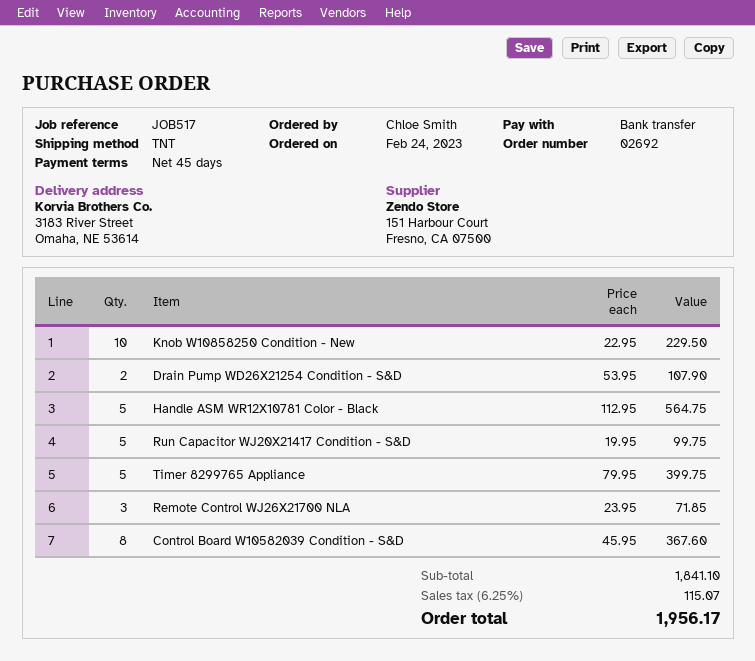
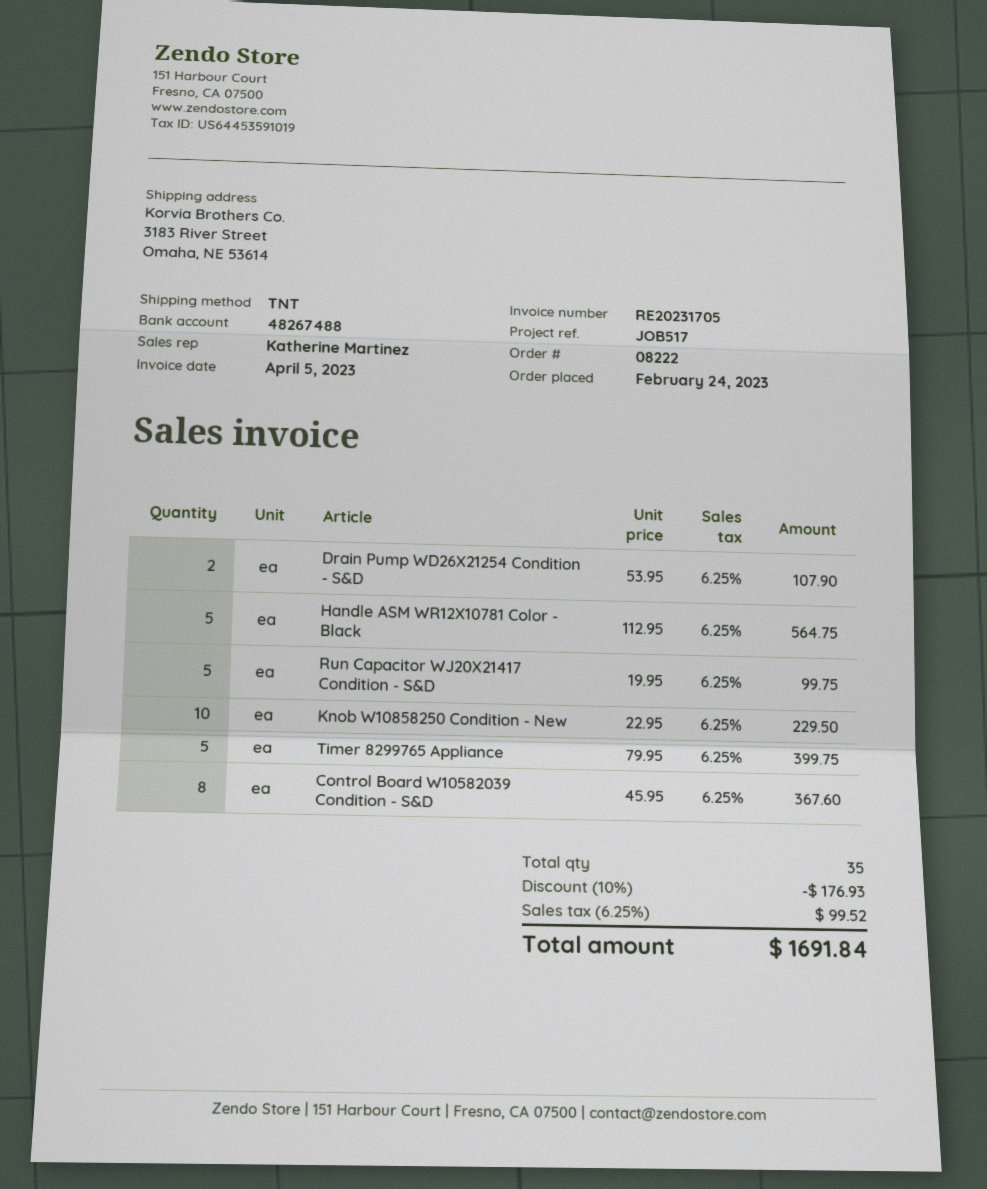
order number: 02692 -> 08222
Remote Control WJ26X21700 NLA: 3 x 23.95 = 71.85 -> none
discount: none -> 10% = 176.93
tax: 6.25% = 115.07 -> 6.25% = 99.52
total: 1956.17 -> 1691.84

